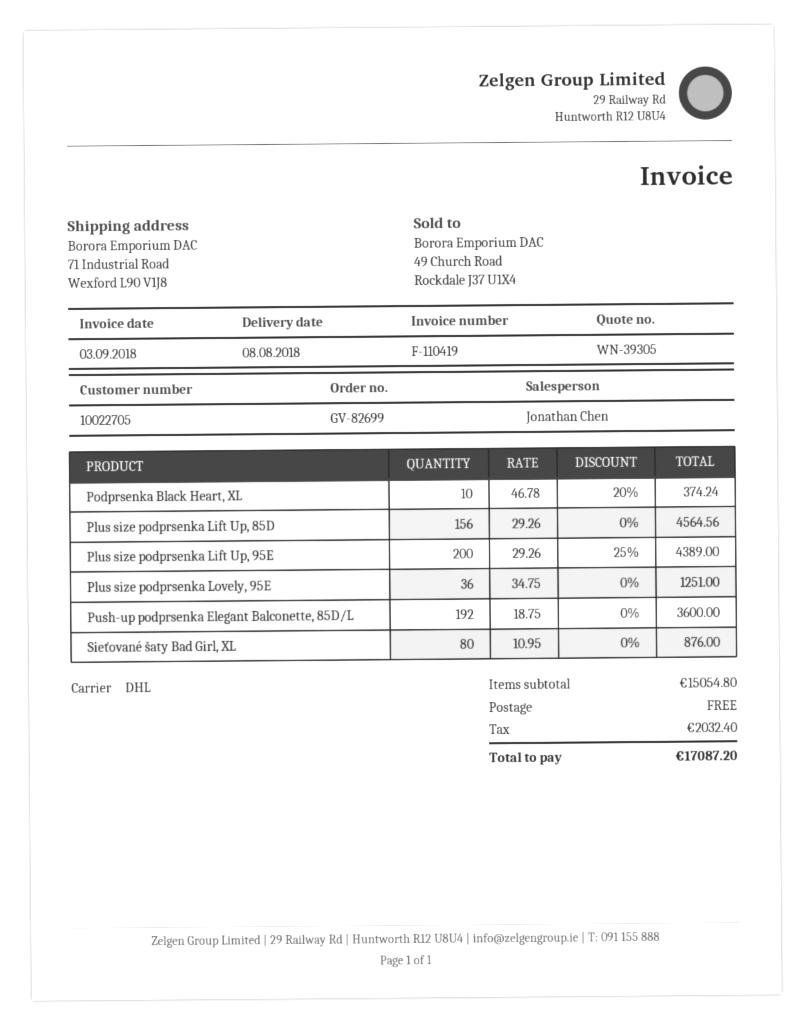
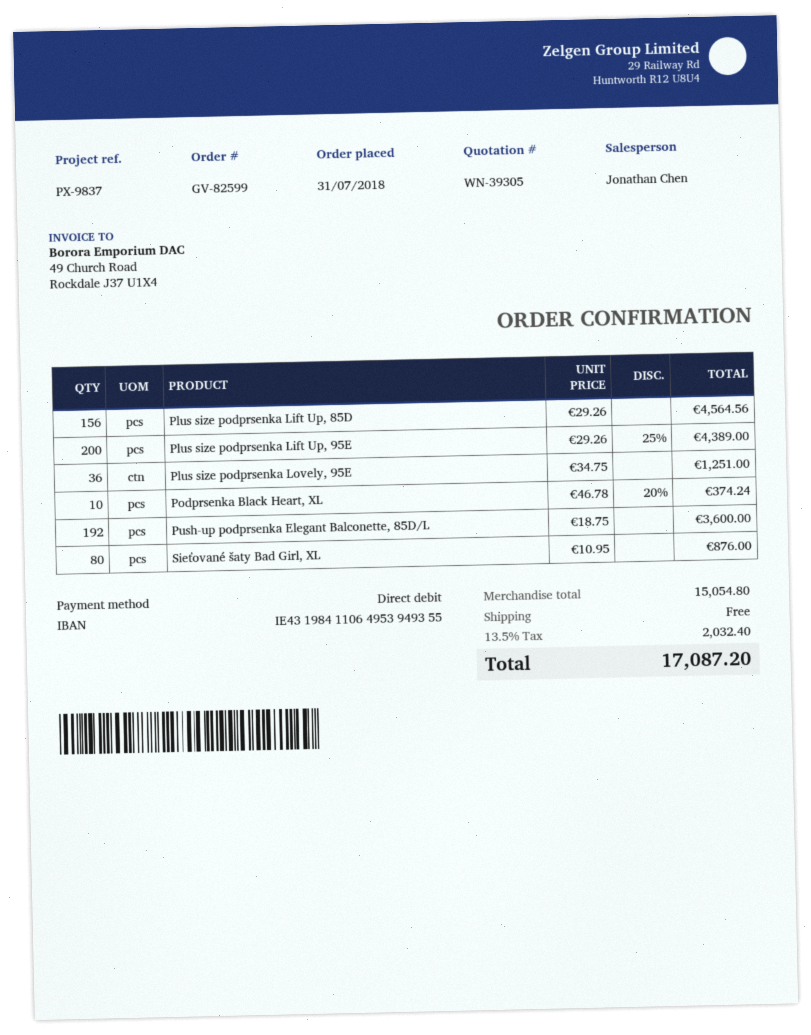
order number: GV-82699 -> GV-82599

